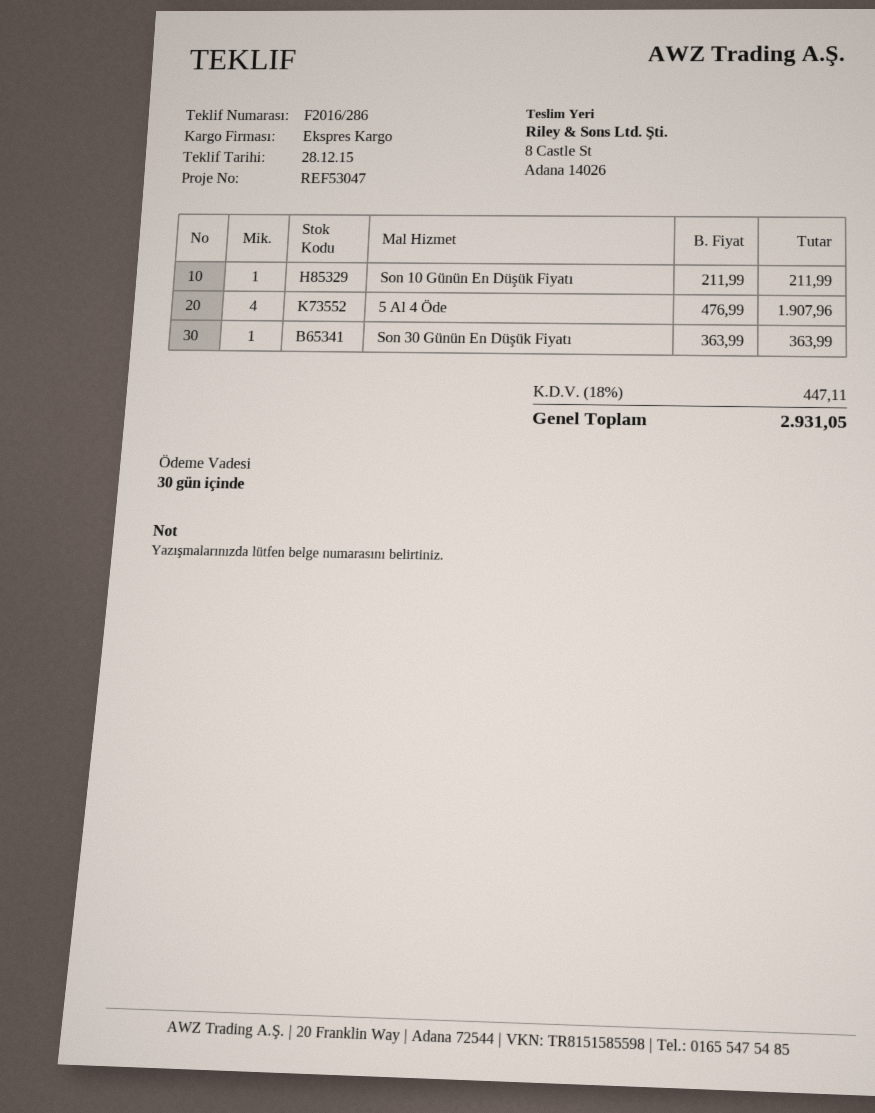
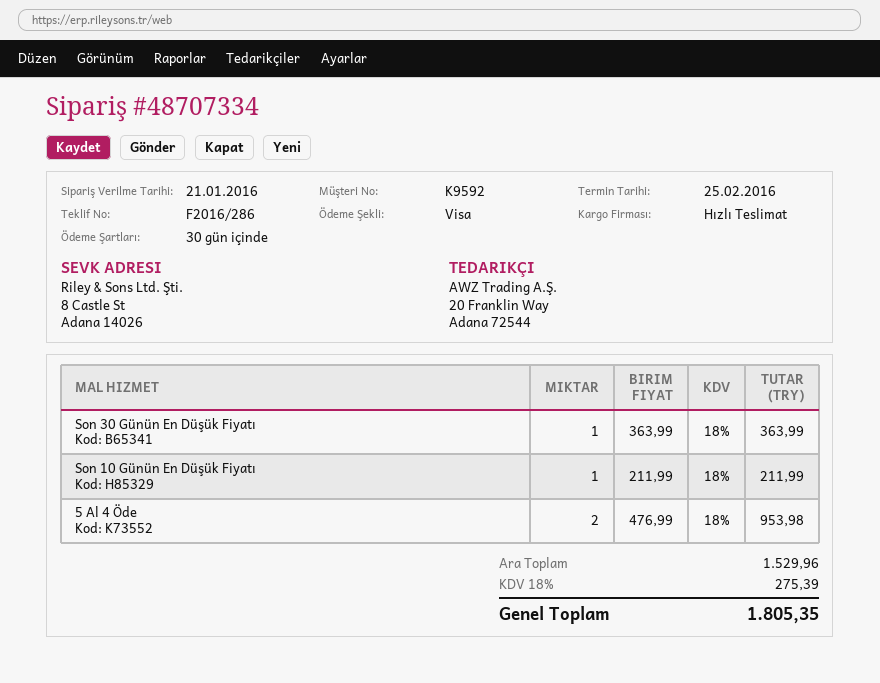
5 Al 4 Öde: 4 x 476.99 = 1907.96 -> 2 x 476.99 = 953.98
tax: 18% = 447.11 -> 18% = 275.39
total: 2931.05 -> 1805.35

